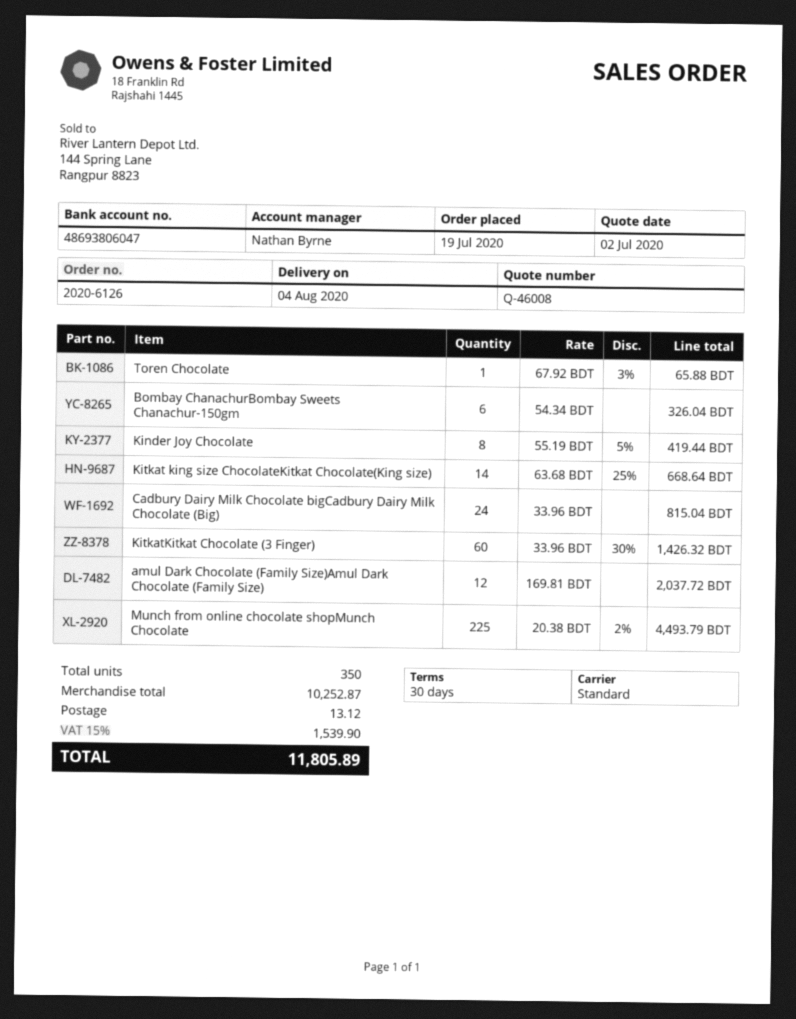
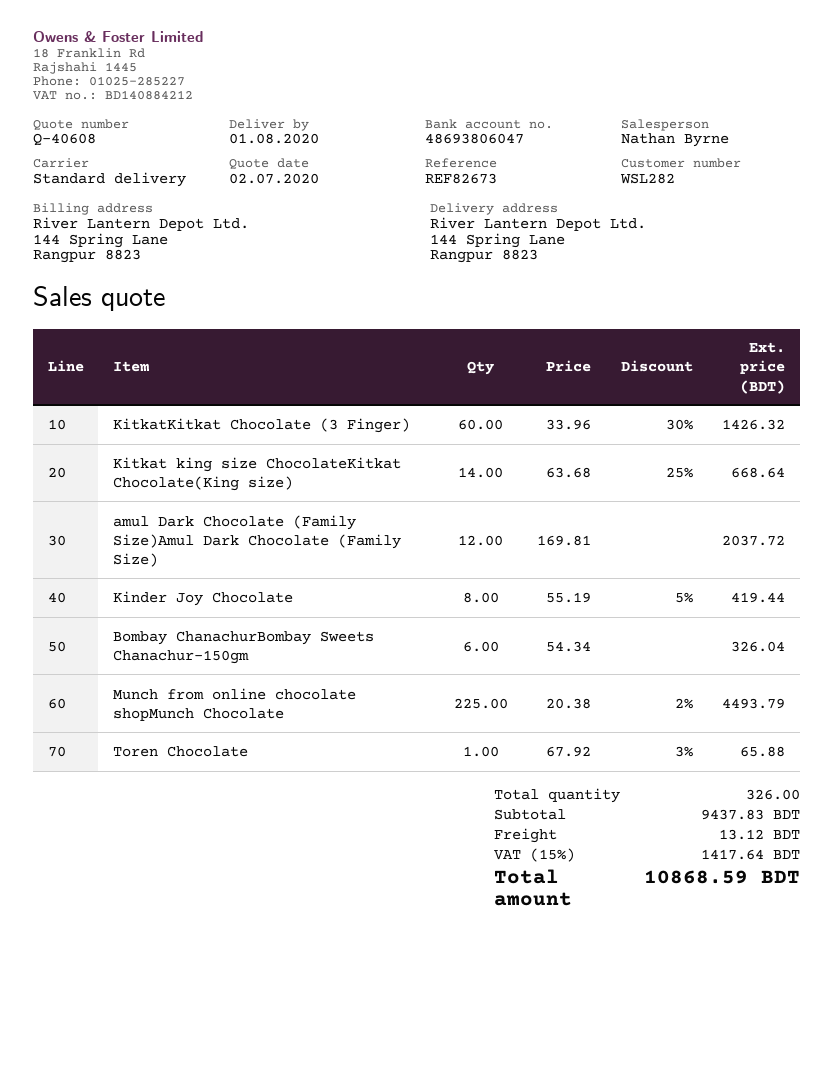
quote number: Q-46008 -> Q-40608
delivery date: 2020-08-04 -> 2020-08-01
Cadbury Dairy Milk Chocolate bigCadbury Dairy Milk Chocolate (Big): 24 x 33.96 = 815.04 -> none
total quantity: 350 -> 326
subtotal: 10252.87 -> 9437.83
tax: 15% = 1539.90 -> 15% = 1417.64
total: 11805.89 -> 10868.59

